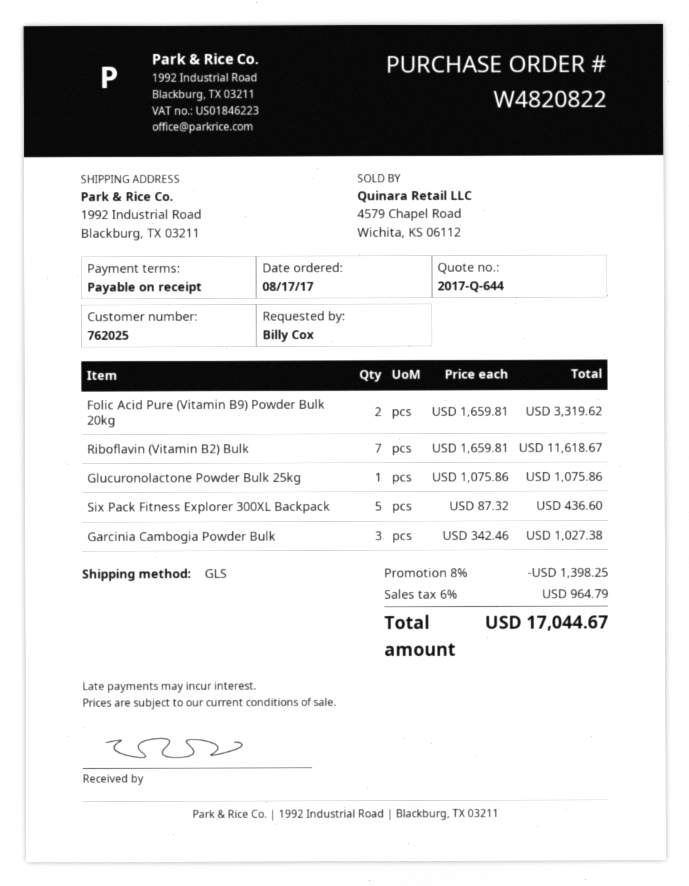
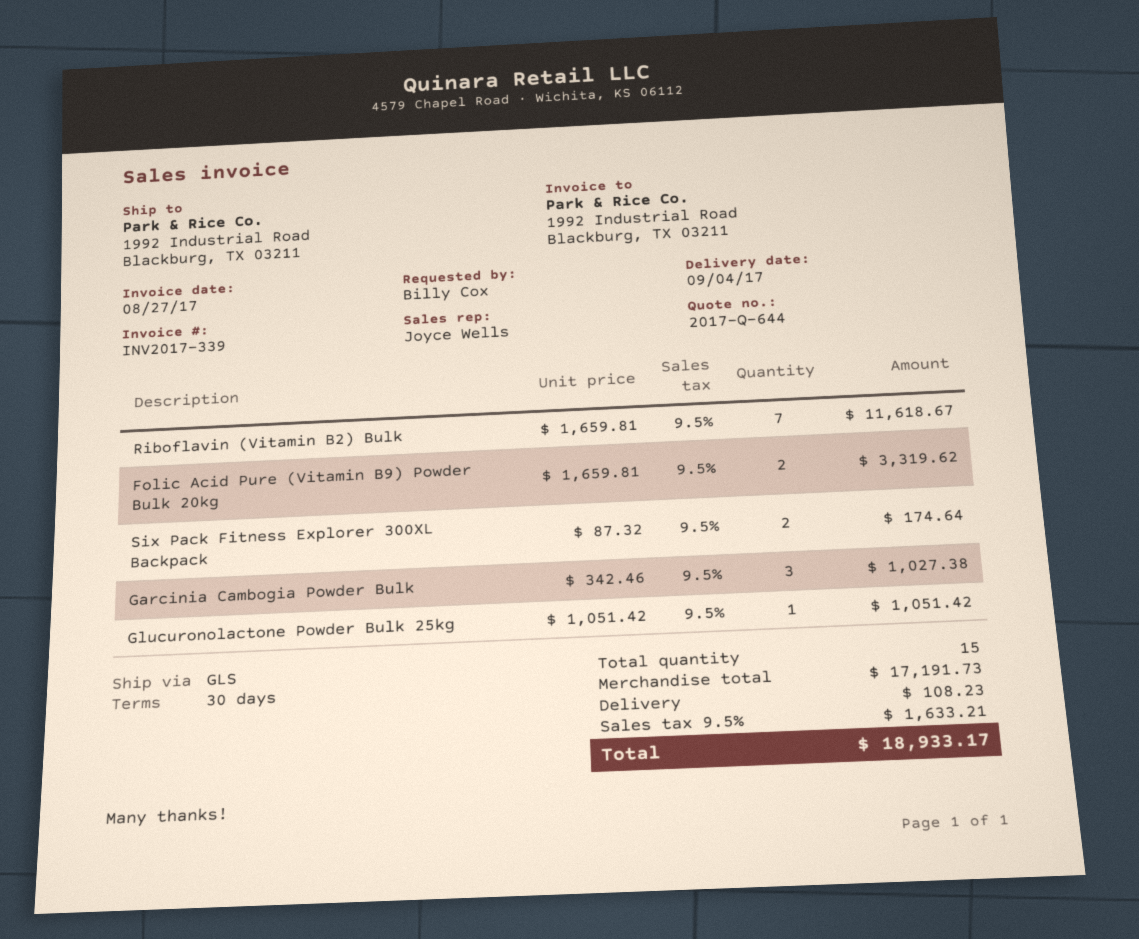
payment terms: on receipt -> 30 days
Glucuronolactone Powder Bulk 25kg: 1 x 1075.86 = 1075.86 -> 1 x 1051.42 = 1051.42
Six Pack Fitness Explorer 300XL Backpack: 5 x 87.32 = 436.60 -> 2 x 87.32 = 174.64
discount: 8% = 1398.25 -> none
shipping: none -> 108.23
tax: 6% = 964.79 -> 9.5% = 1633.21
total: 17044.67 -> 18933.17

